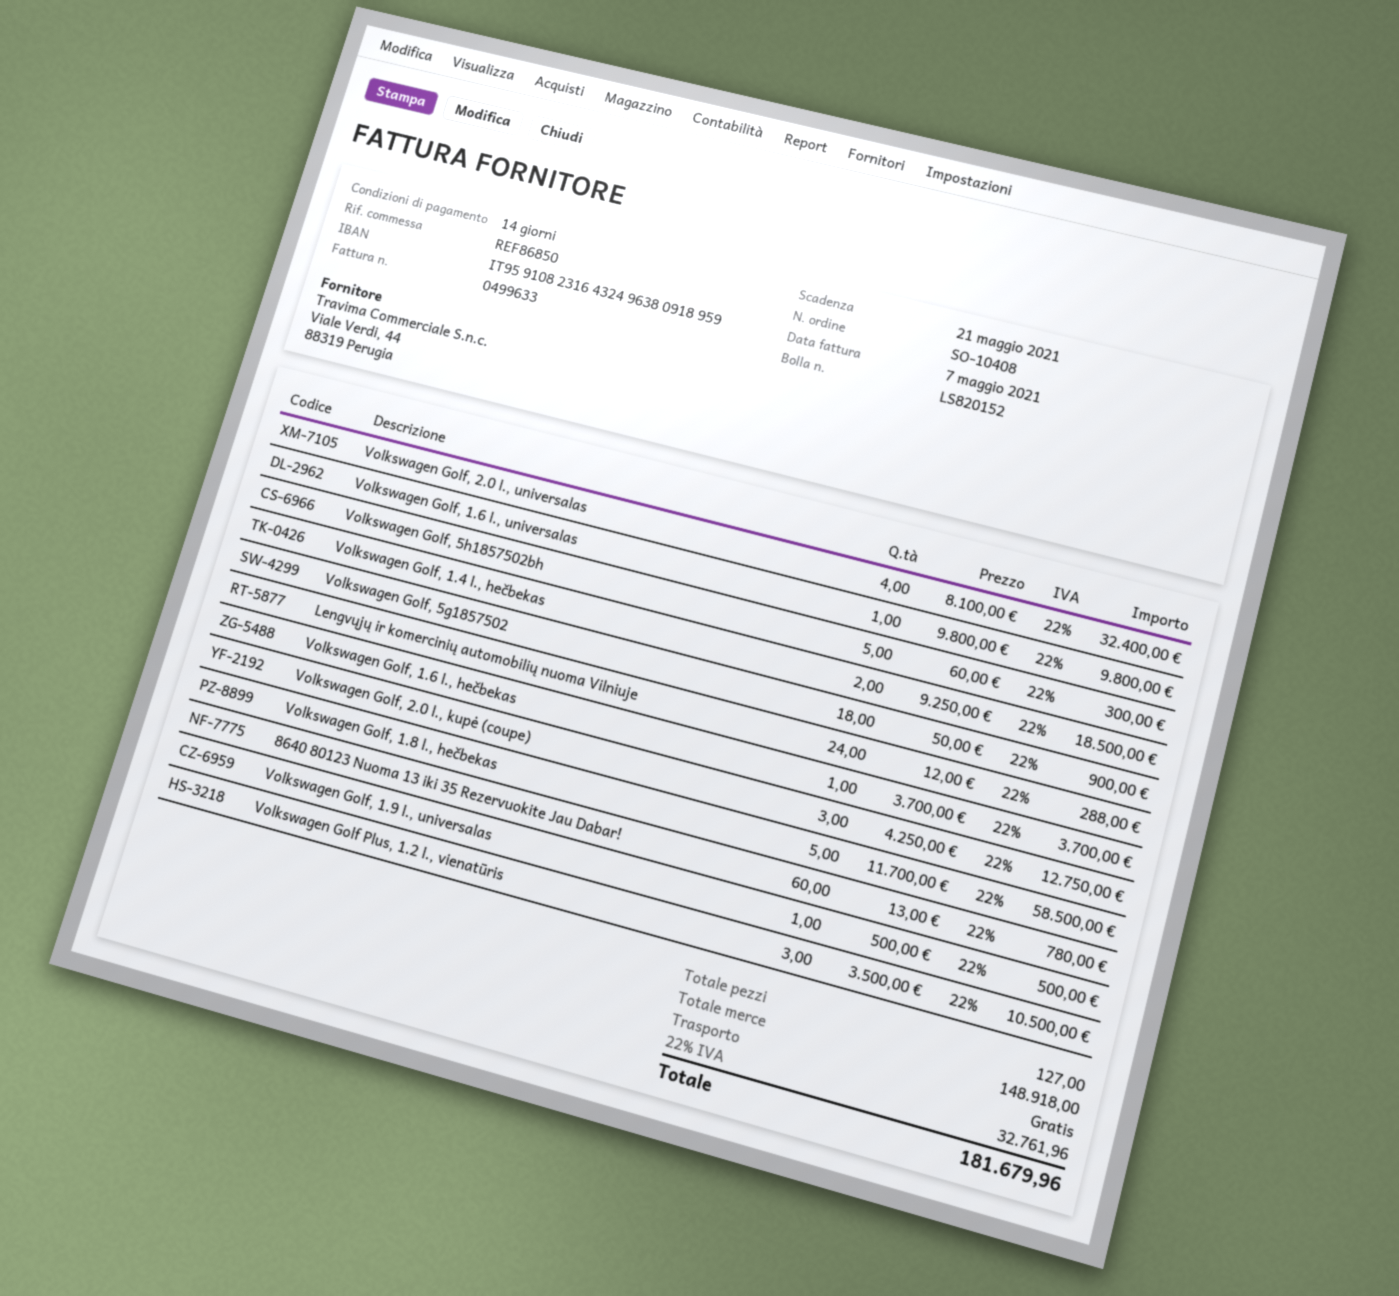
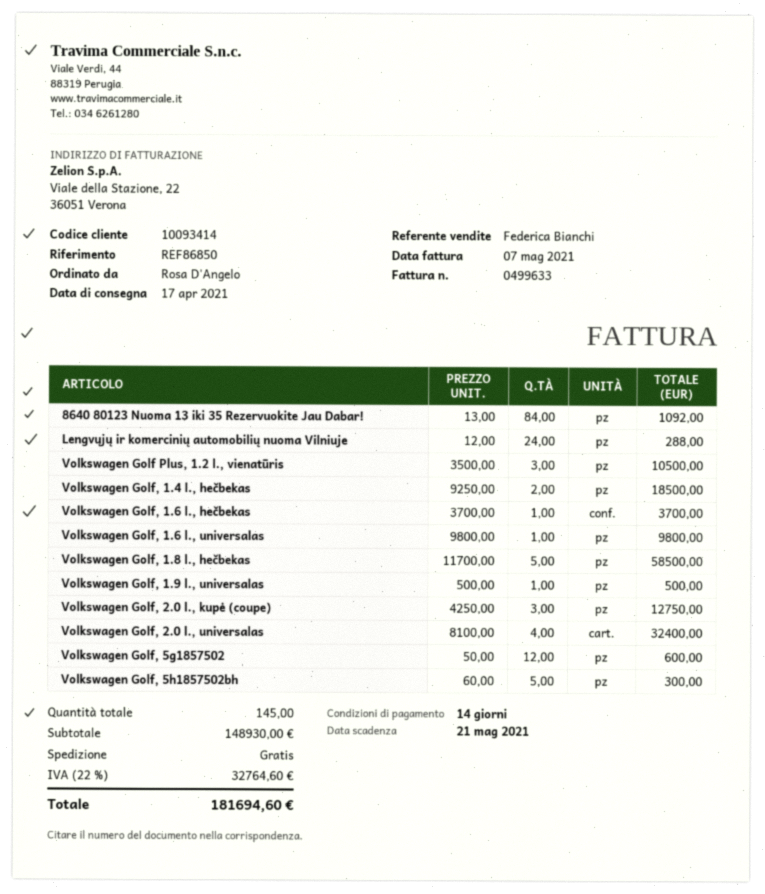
Volkswagen Golf, 5g1857502: 18 x 50.00 = 900.00 -> 12 x 50.00 = 600.00
8640 80123 Nuoma 13 iki 35 Rezervuokite Jau Dabar!: 60 x 13.00 = 780.00 -> 84 x 13.00 = 1092.00
total quantity: 127 -> 145
subtotal: 148918.00 -> 148930.00
tax: 22% = 32761.96 -> 22% = 32764.60
total: 181679.96 -> 181694.60

